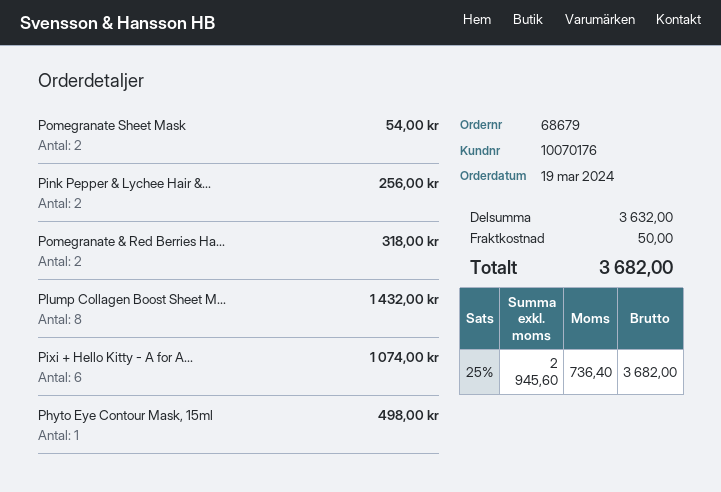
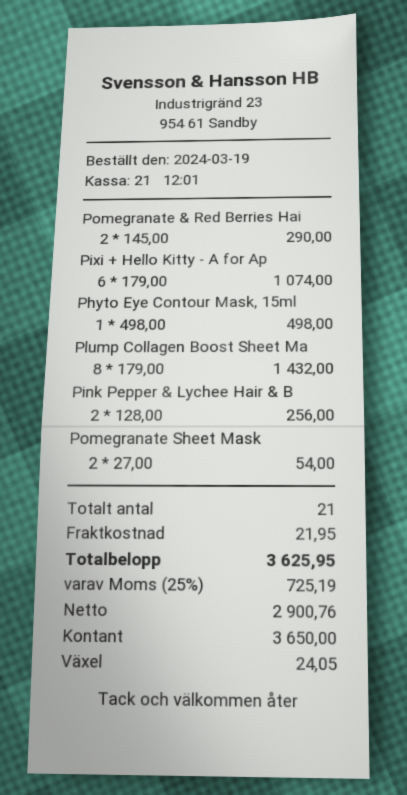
Pomegranate & Red Berries Ha...: 2 for 318.00 -> 2 for 290.00
shipping: 50.00 -> 21.95
net: 2945.60 -> 2900.76
tax: 25% = 736.40 -> 25% = 725.19
total: 3682.00 -> 3625.95

